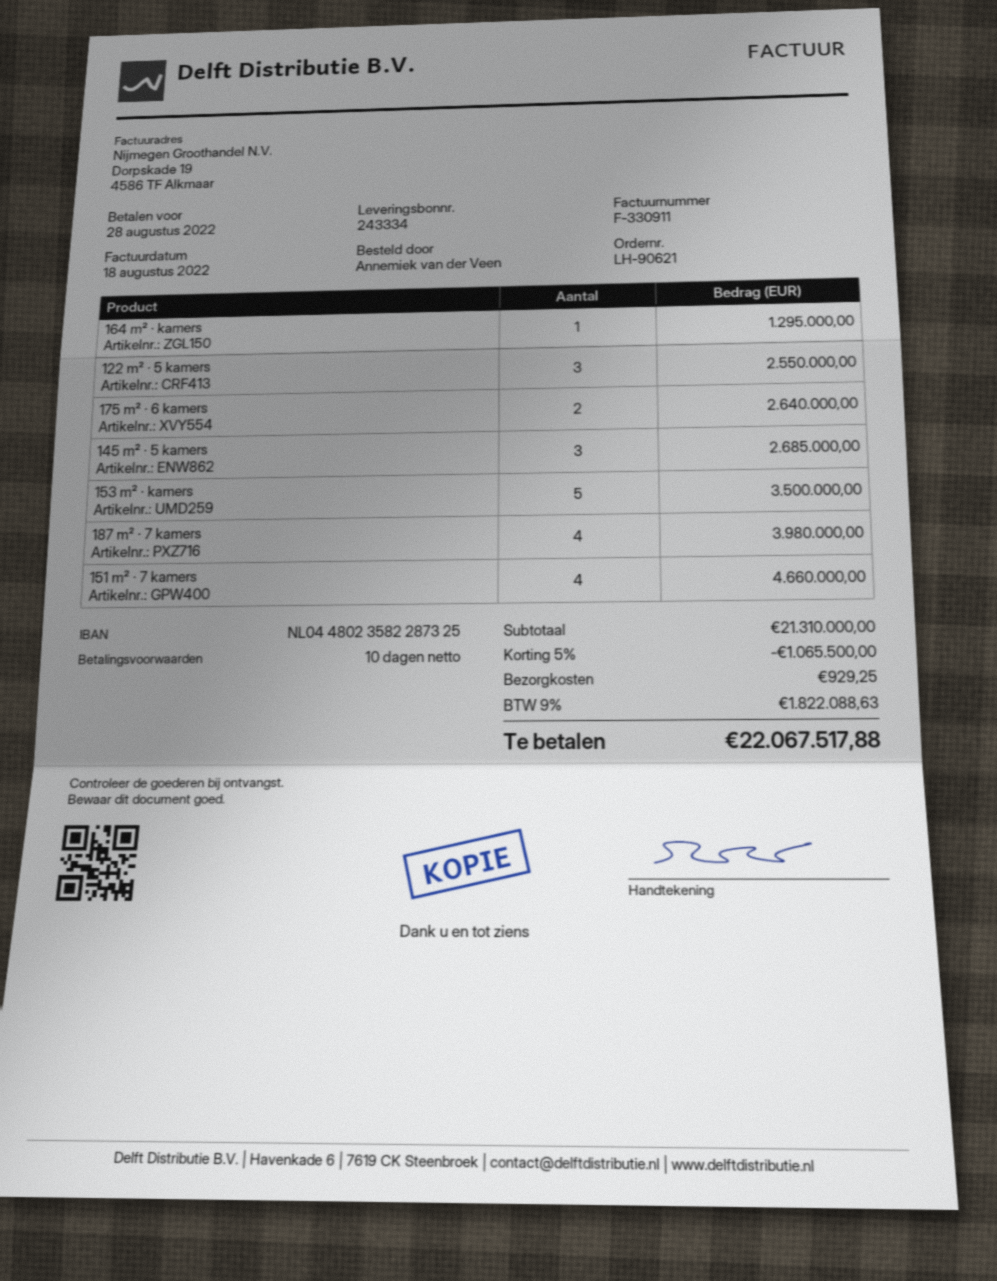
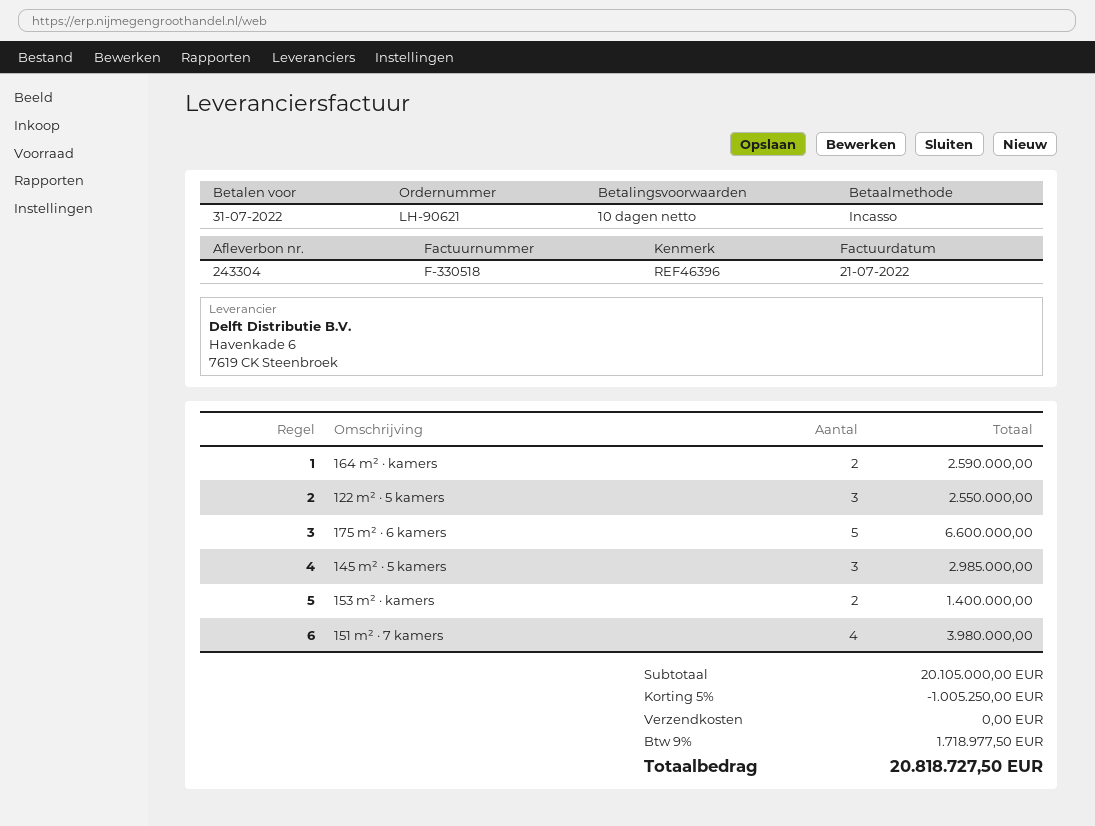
delivery note number: 243334 -> 243304
invoice number: F-330911 -> F-330518
invoice date: 2022-08-18 -> 2022-07-21
due date: 2022-08-28 -> 2022-07-31
164 m² · kamers: 1 for 1295000.00 -> 2 for 2590000.00
175 m² · 6 kamers: 2 for 2640000.00 -> 5 for 6600000.00
145 m² · 5 kamers: 3 for 2685000.00 -> 3 for 2985000.00
153 m² · kamers: 5 for 3500000.00 -> 2 for 1400000.00
187 m² · 7 kamers: 4 for 3980000.00 -> none
151 m² · 7 kamers: 4 for 4660000.00 -> 4 for 3980000.00
subtotal: 21310000.00 -> 20105000.00
discount: 5% = 1065500.00 -> 5% = 1005250.00
shipping: 929.25 -> 0.00
tax: 9% = 1822088.63 -> 9% = 1718977.50
total: 22067517.88 -> 20818727.50

